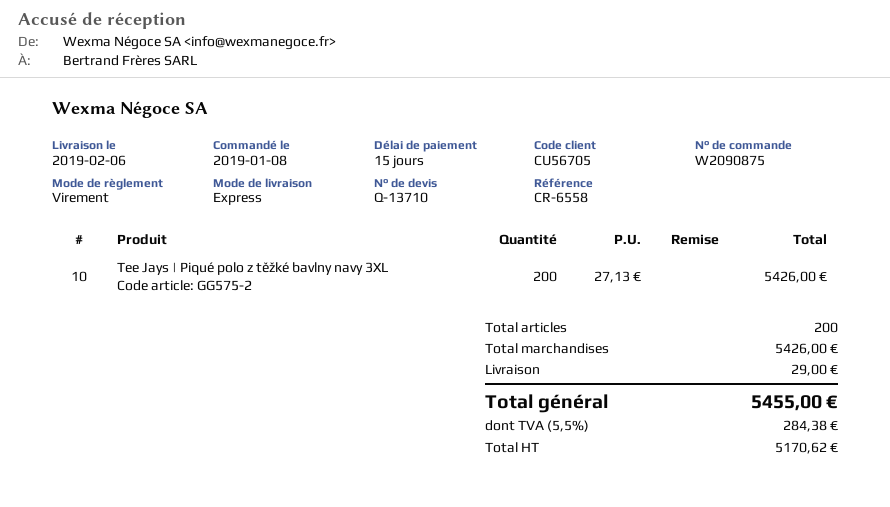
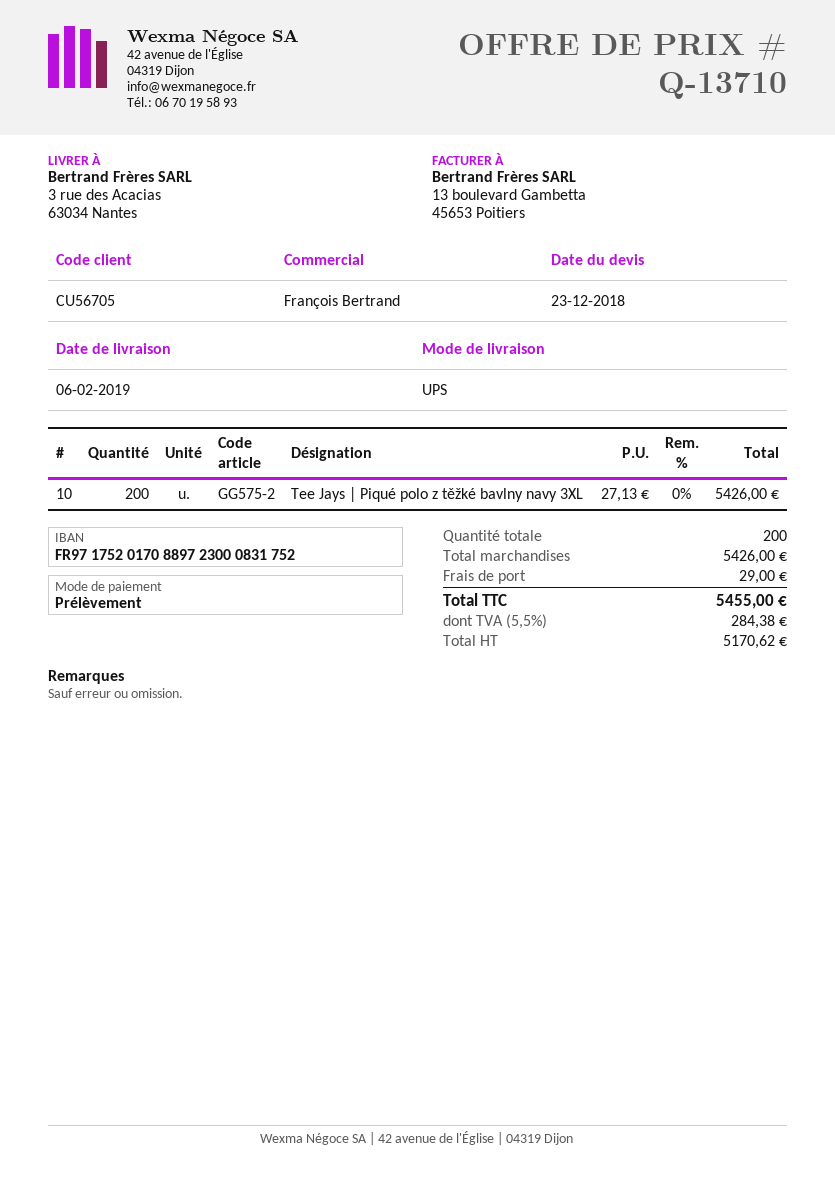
payment method: bank transfer -> direct debit
shipping method: express -> UPS

